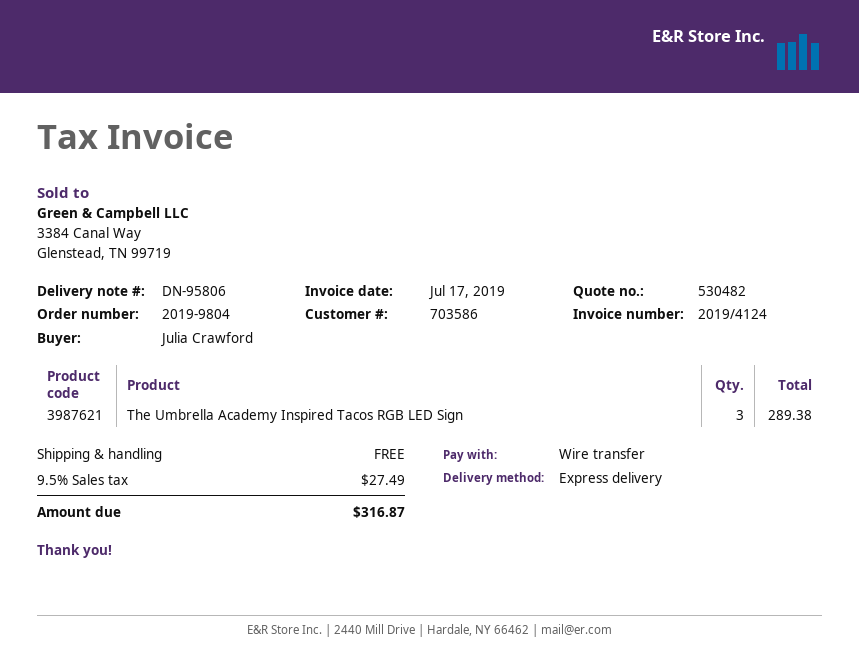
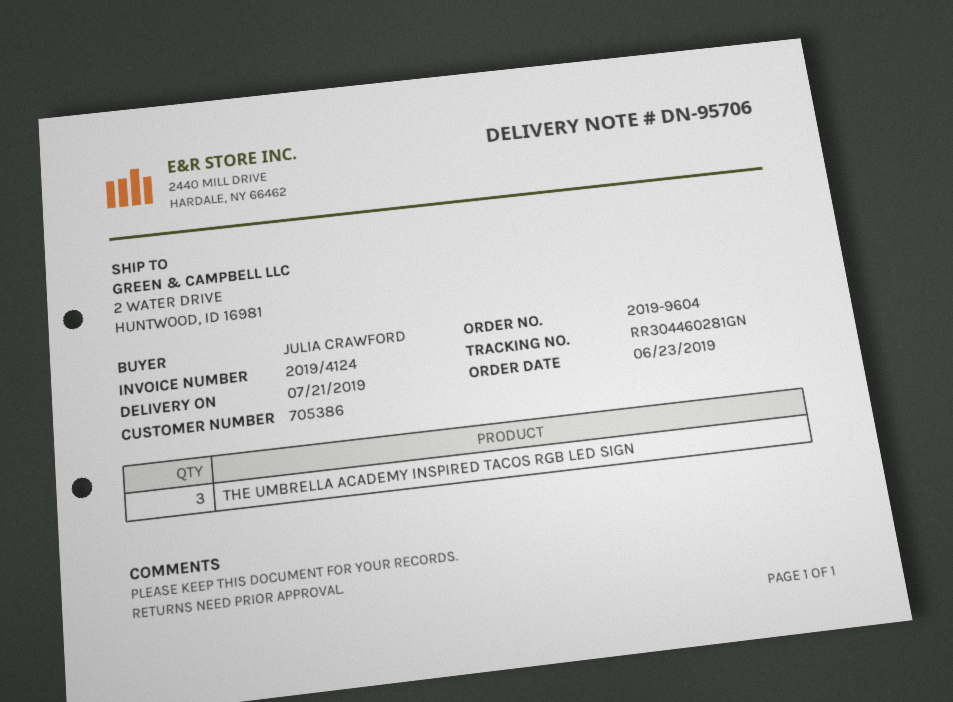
order number: 2019-9804 -> 2019-9604
delivery note number: DN-95806 -> DN-95706
customer number: 703586 -> 705386

